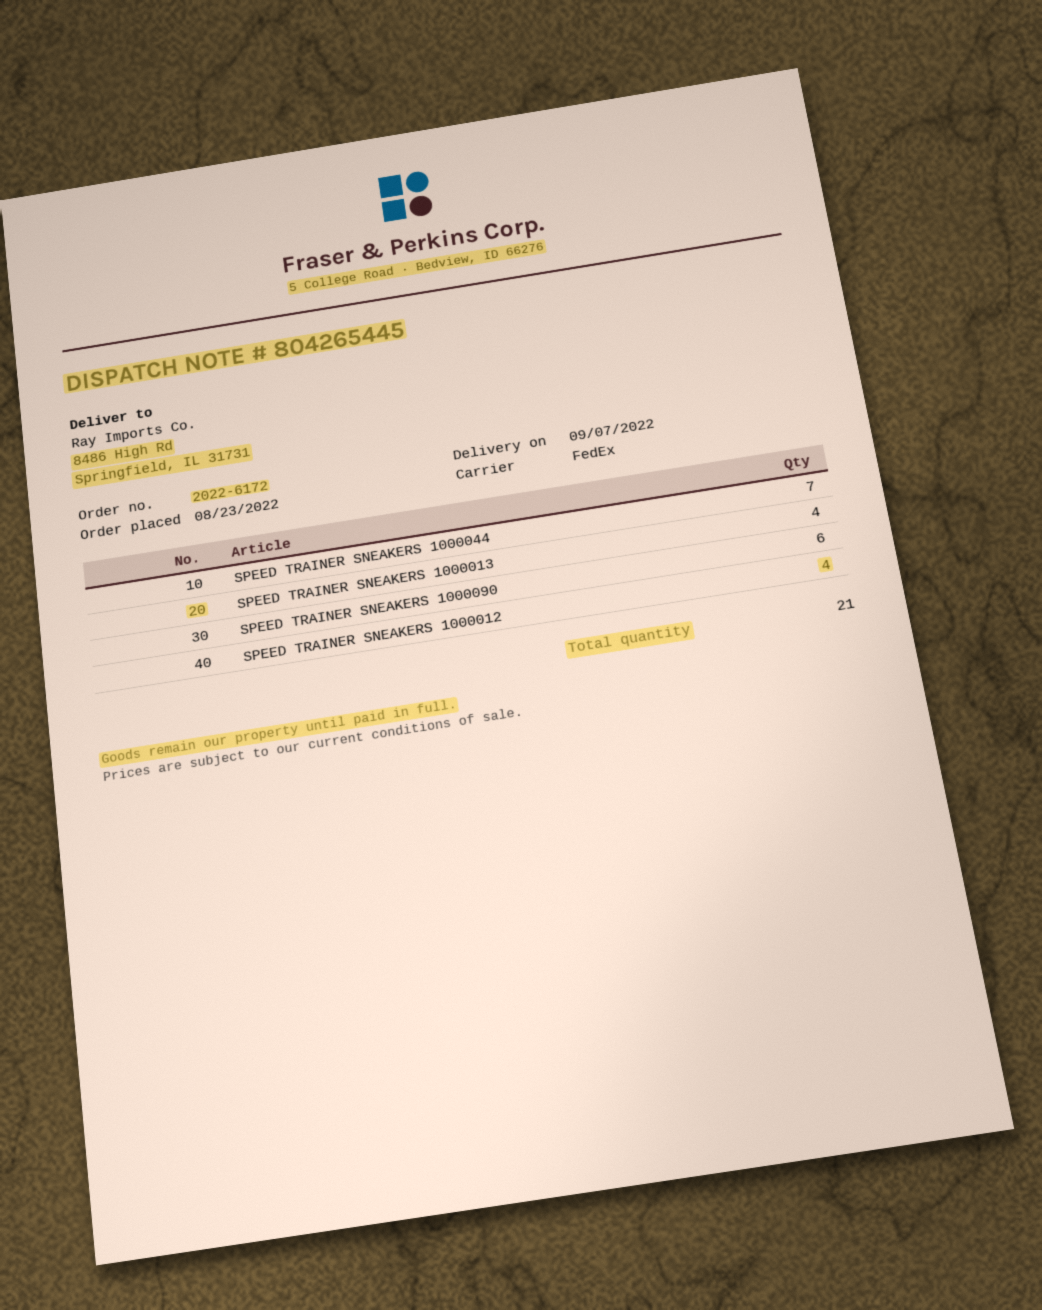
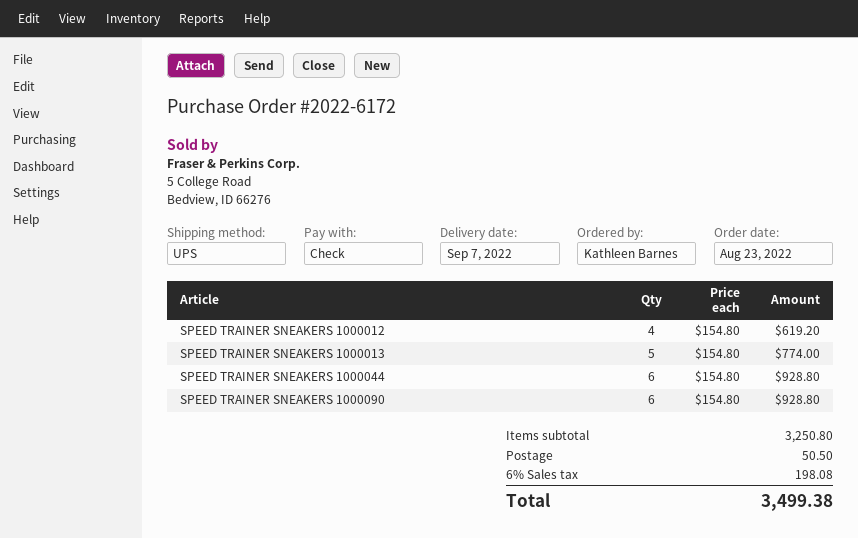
shipping method: FedEx -> UPS
SPEED TRAINER SNEAKERS 1000044: 7 -> 6
SPEED TRAINER SNEAKERS 1000013: 4 -> 5

